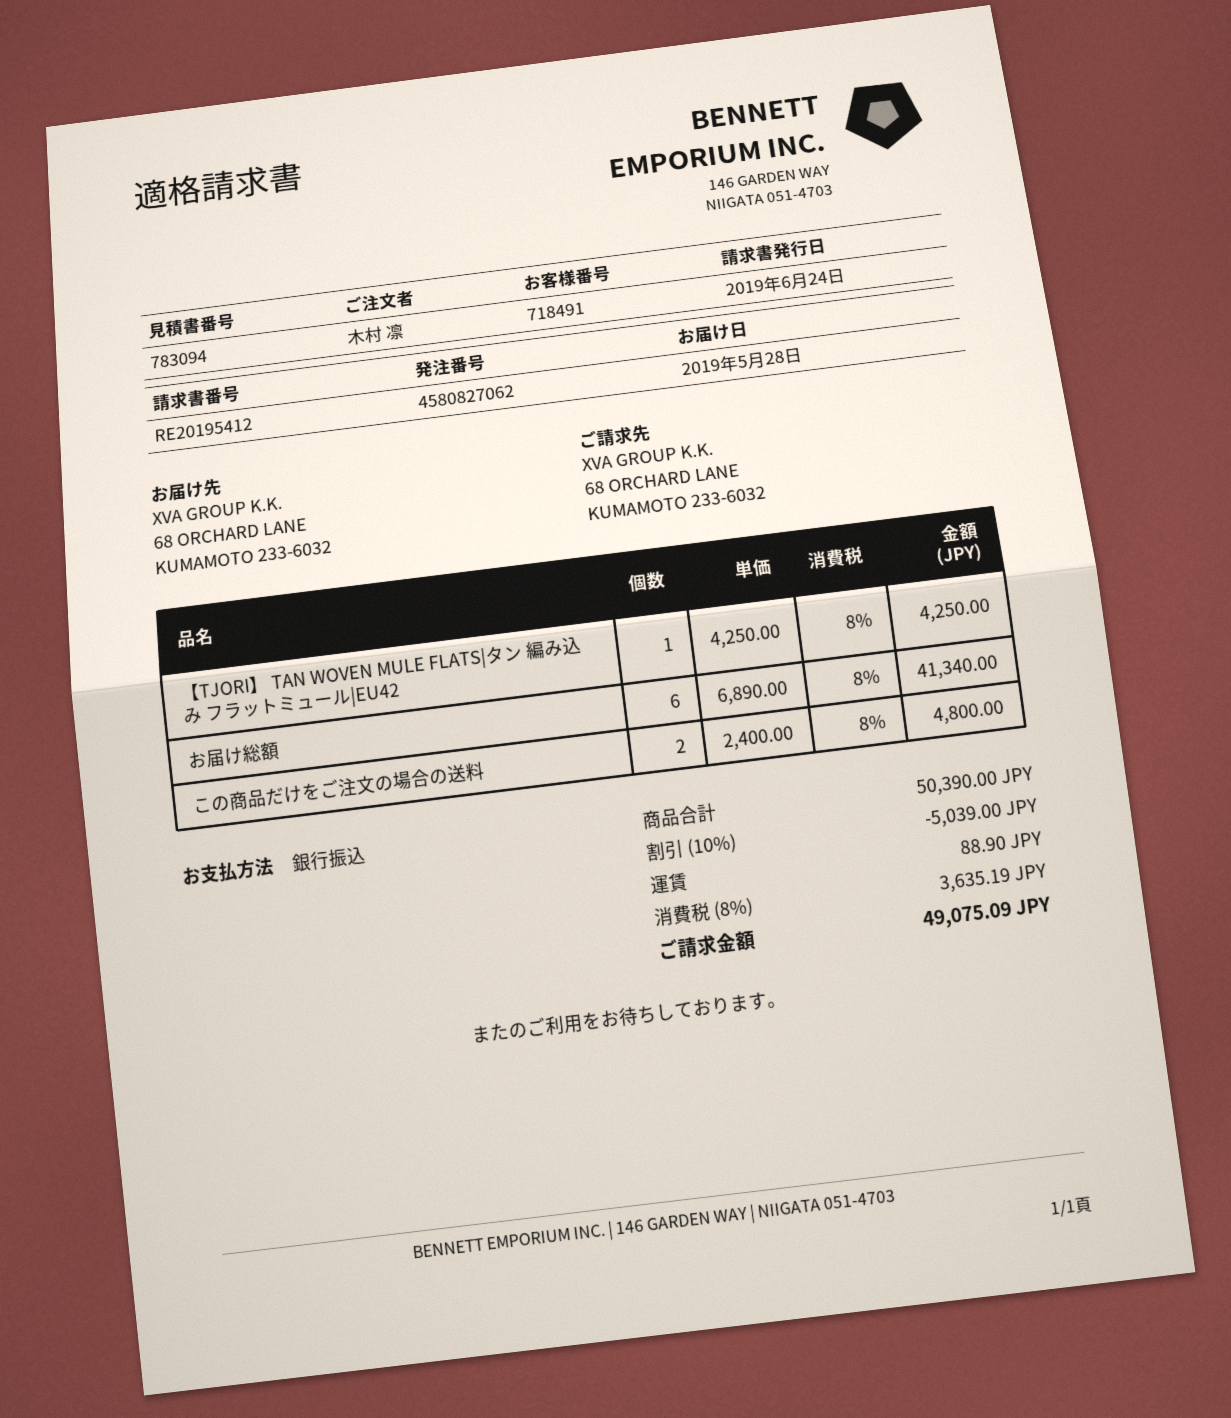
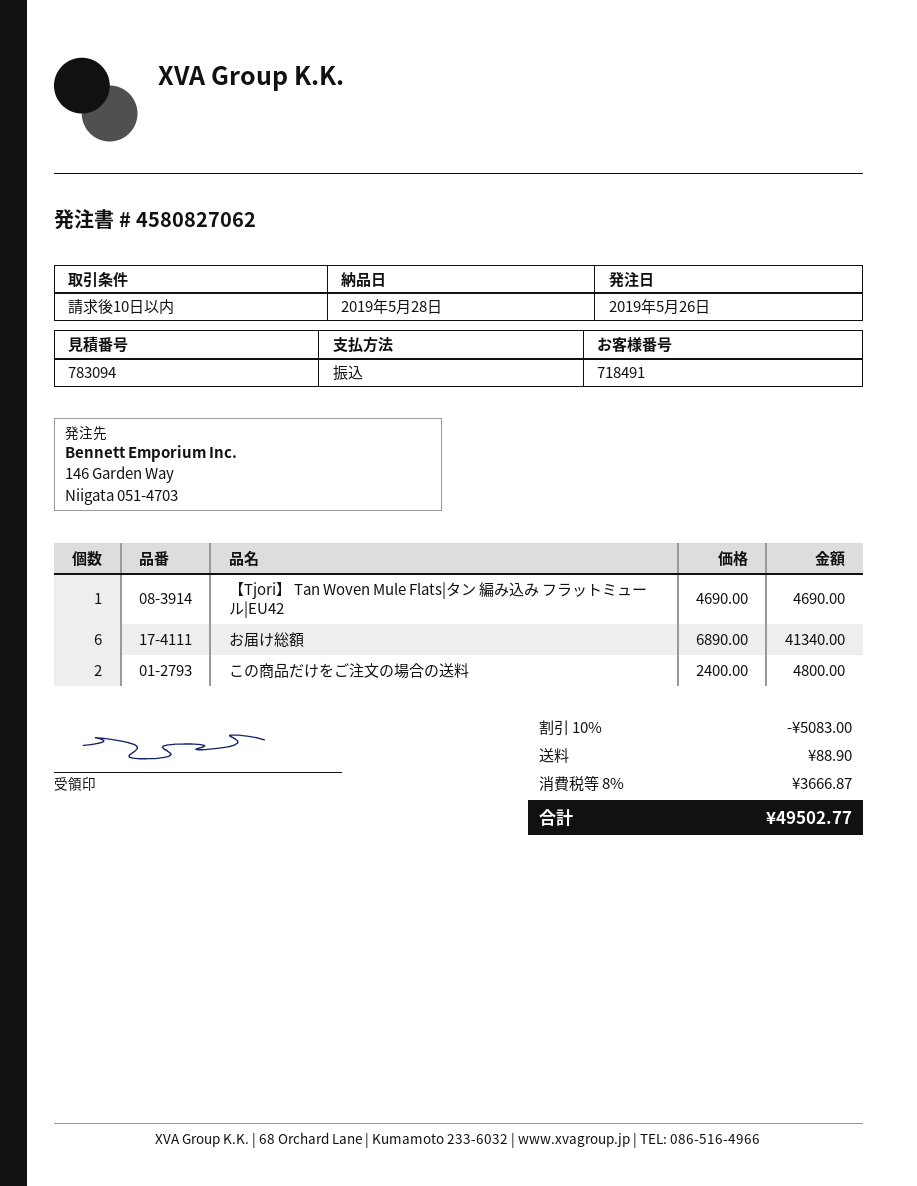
【TJORI】 TAN WOVEN MULE FLATS|タン 編み込み フラットミュール|EU42: 1 x 4250.00 = 4250.00 -> 1 x 4690.00 = 4690.00
discount: 10% = 5039.00 -> 10% = 5083.00
tax: 8% = 3635.19 -> 8% = 3666.87
total: 49075.09 -> 49502.77

